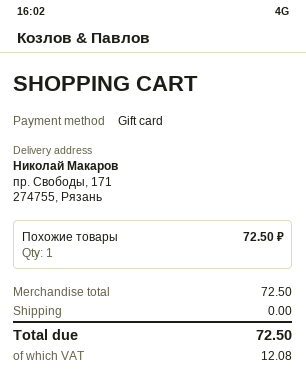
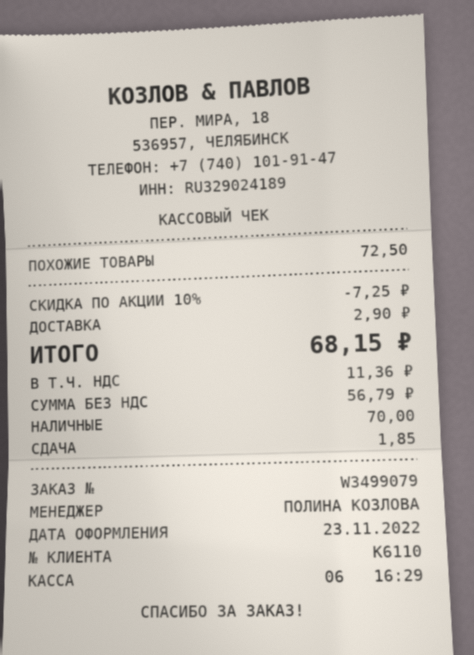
payment method: gift card -> cash
discount: none -> 10% = 7.25
shipping: 0.00 -> 2.90
tax: 12.08 -> 11.36
total: 72.50 -> 68.15

